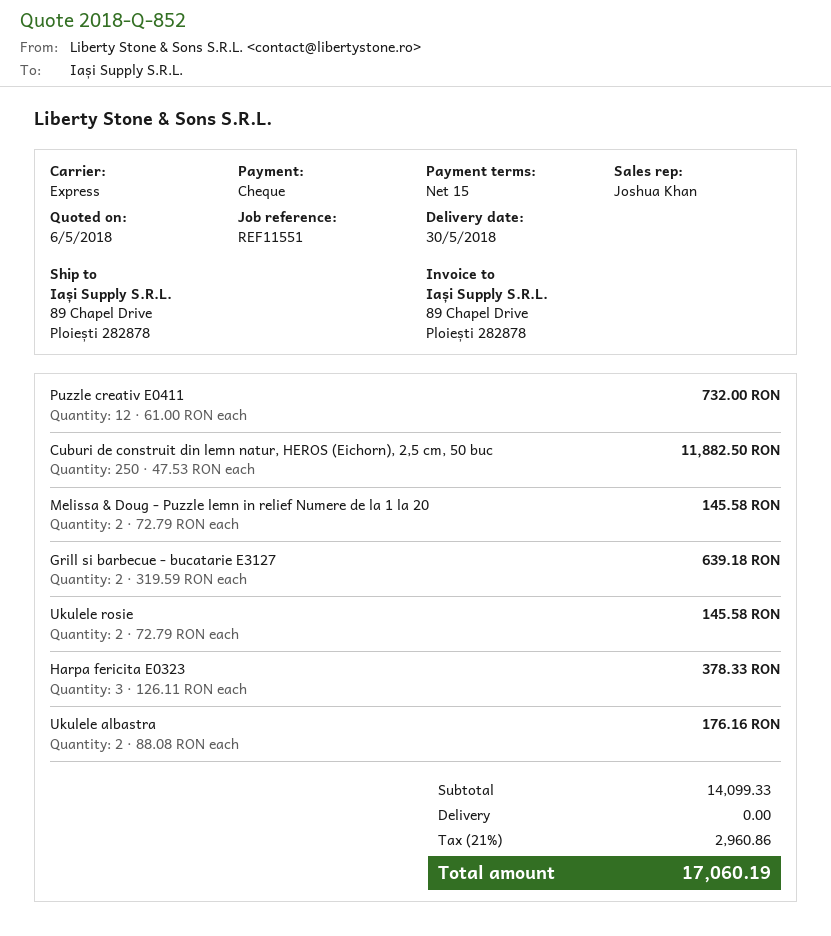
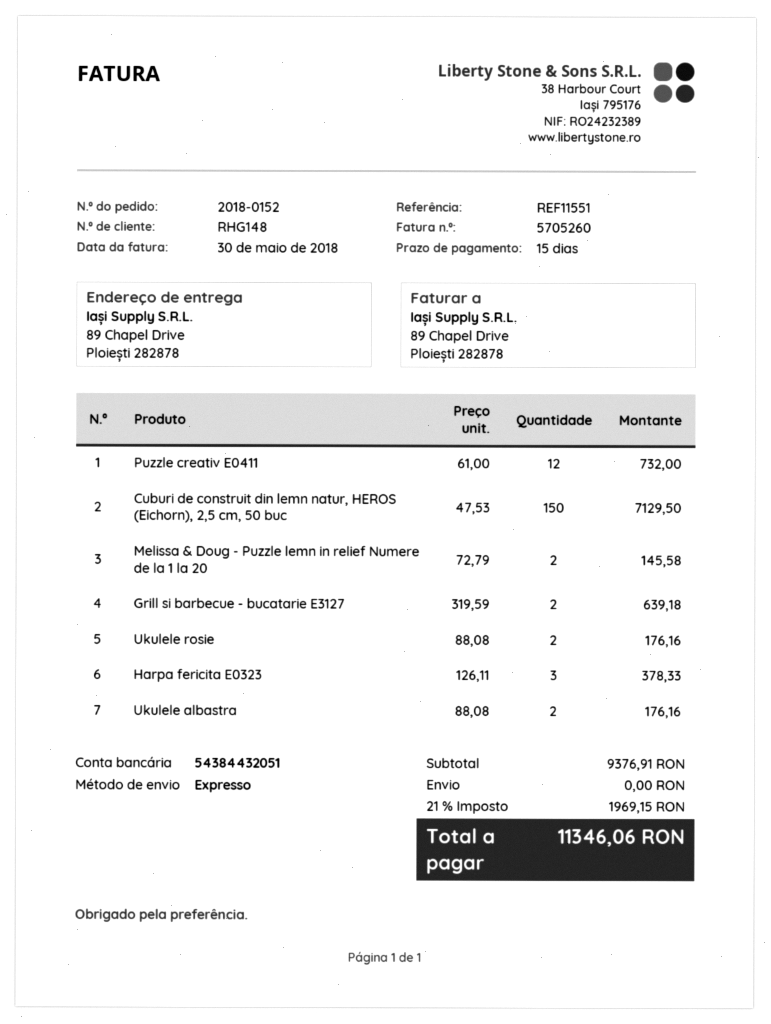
Cuburi de construit din lemn natur, HEROS (Eichorn), 2,5 cm, 50 buc: 250 x 47.53 = 11882.50 -> 150 x 47.53 = 7129.50
Ukulele rosie: 2 x 72.79 = 145.58 -> 2 x 88.08 = 176.16
subtotal: 14099.33 -> 9376.91
tax: 21% = 2960.86 -> 21% = 1969.15
total: 17060.19 -> 11346.06

